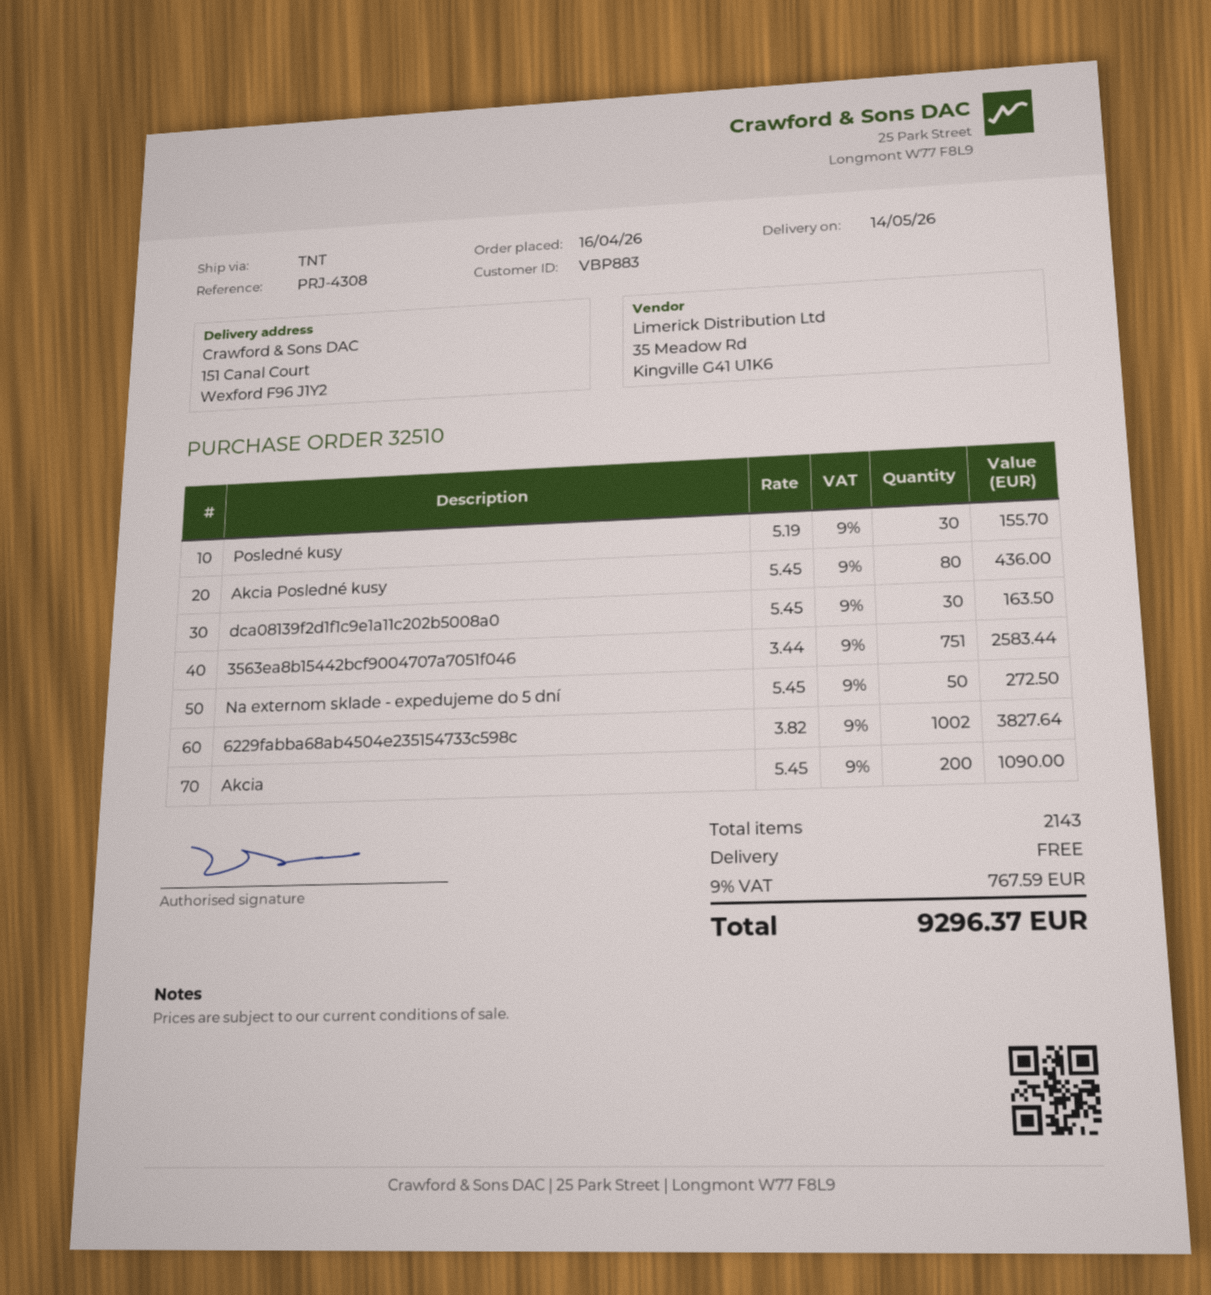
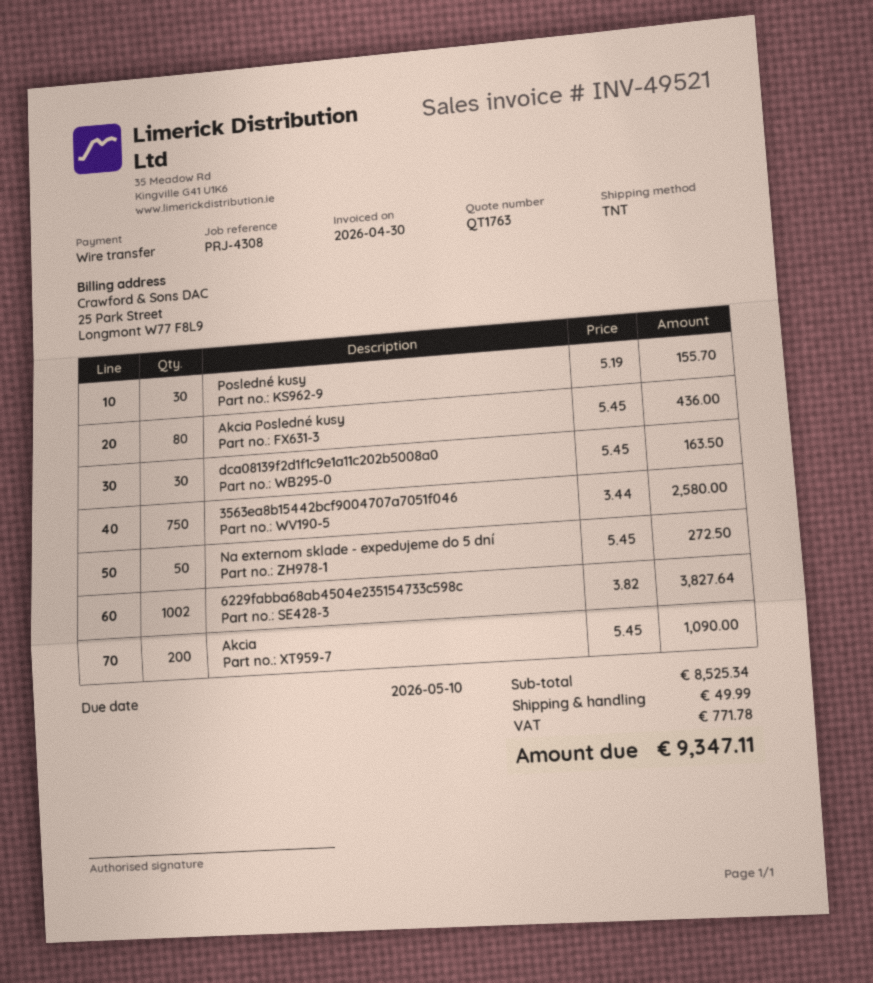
3563ea8b15442bcf9004707a7051f046: 751 x 3.44 = 2583.44 -> 750 x 3.44 = 2580.00
shipping: 0.00 -> 49.99
tax: 767.59 -> 771.78
total: 9296.37 -> 9347.11

